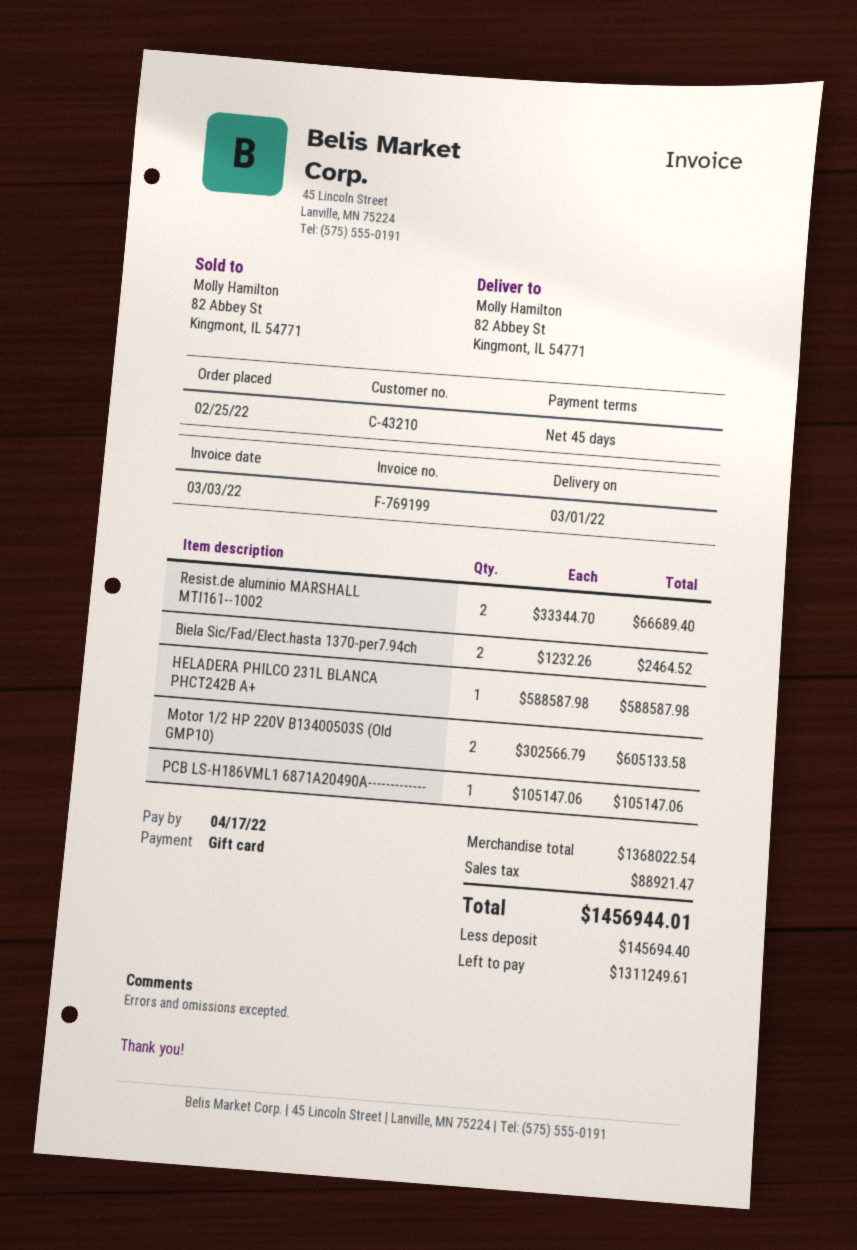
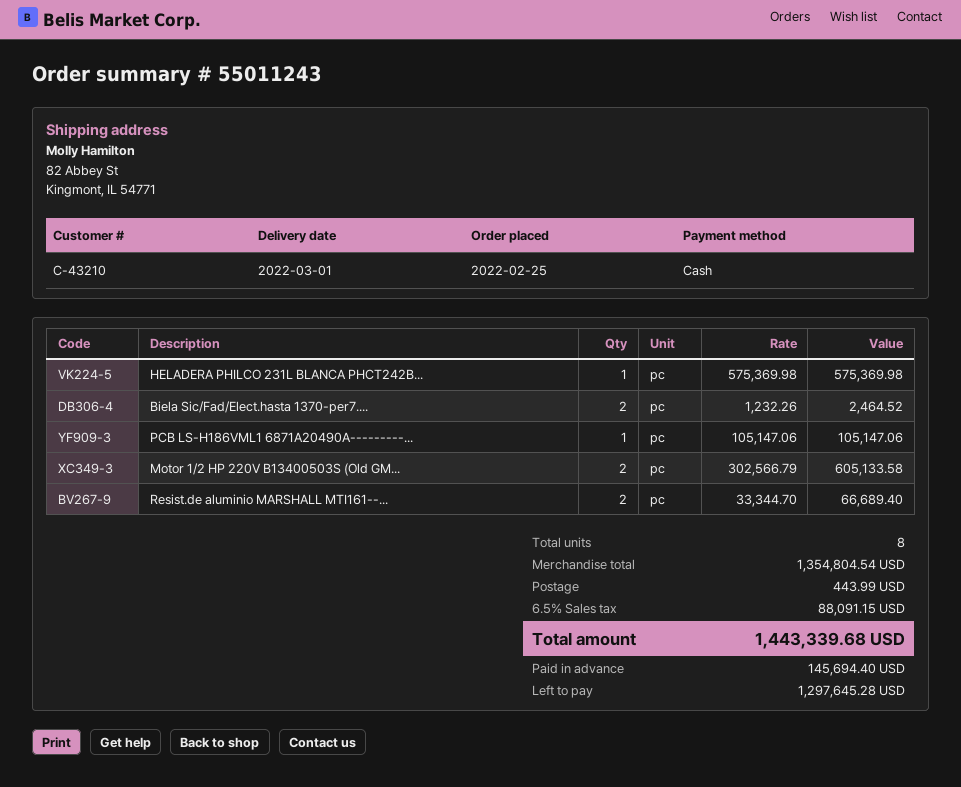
payment method: gift card -> cash
HELADERA PHILCO 231L BLANCA PHCT242B A+: 1 x 588587.98 = 588587.98 -> 1 x 575369.98 = 575369.98
subtotal: 1368022.54 -> 1354804.54
shipping: none -> 443.99
tax: 88921.47 -> 88091.15
total: 1456944.01 -> 1443339.68
balance: 1311249.61 -> 1297645.28

